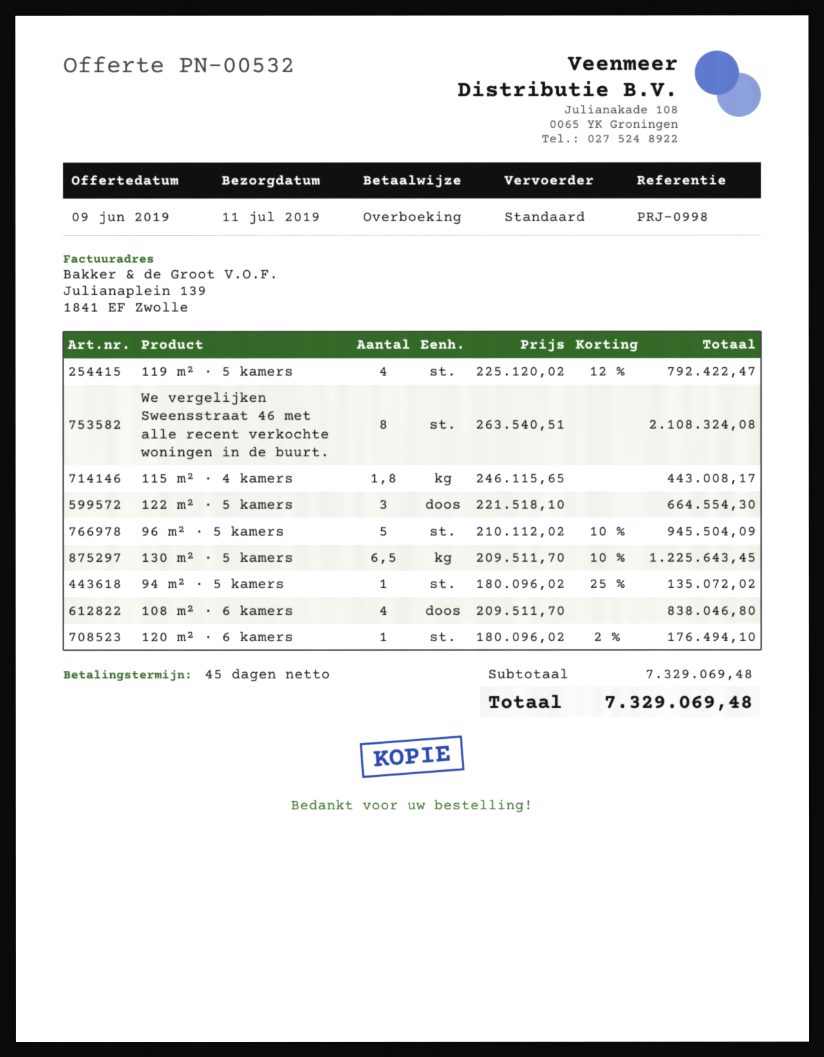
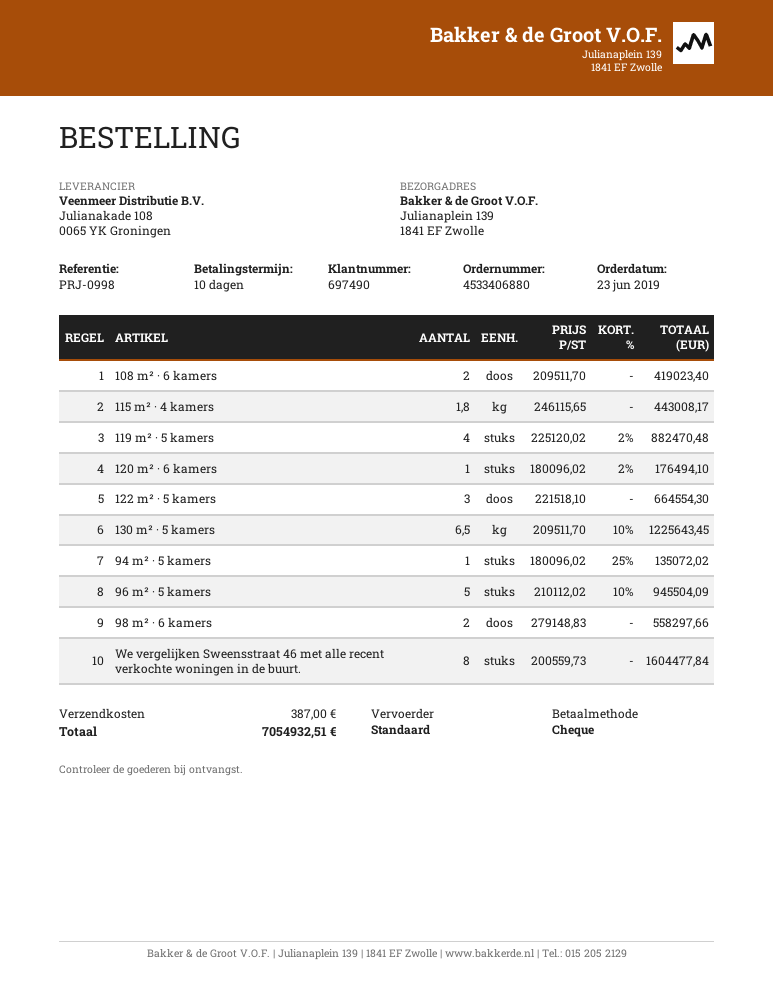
payment terms: 45 days -> 10 days
payment method: bank transfer -> cheque
119 m² · 5 kamers: 4 x 225120.02 - 12% = 792422.47 -> 4 x 225120.02 - 2% = 882470.48
We vergelijken Sweensstraat 46 met alle recent verkochte woningen in de buurt.: 8 x 263540.51 = 2108324.08 -> 8 x 200559.73 = 1604477.84
108 m² · 6 kamers: 4 x 209511.70 = 838046.80 -> 2 x 209511.70 = 419023.40
98 m² · 6 kamers: none -> 2 x 279148.83 = 558297.66
shipping: none -> 387.00
total: 7329069.48 -> 7054932.51

